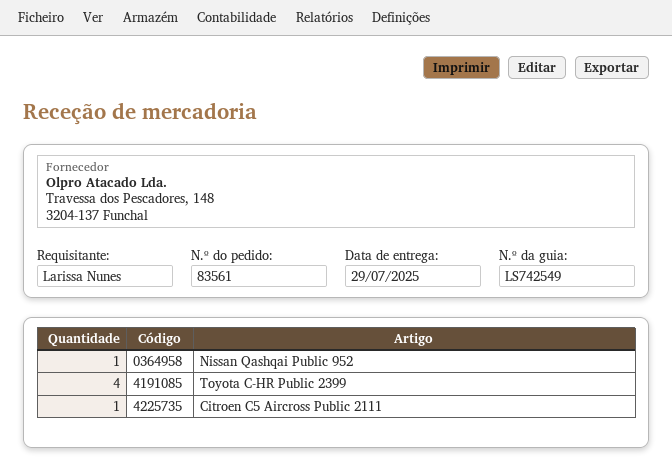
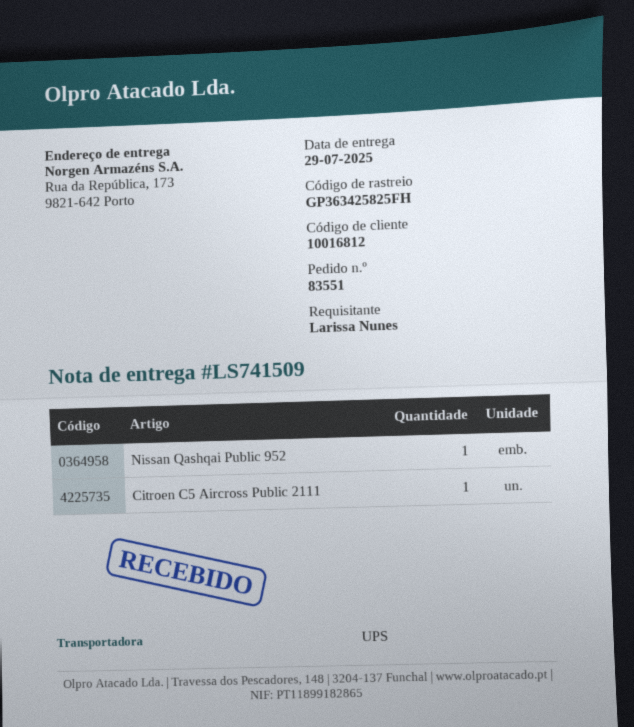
order number: 83561 -> 83551
delivery note number: LS742549 -> LS741509
Toyota C-HR Public 2399: 4 -> none

